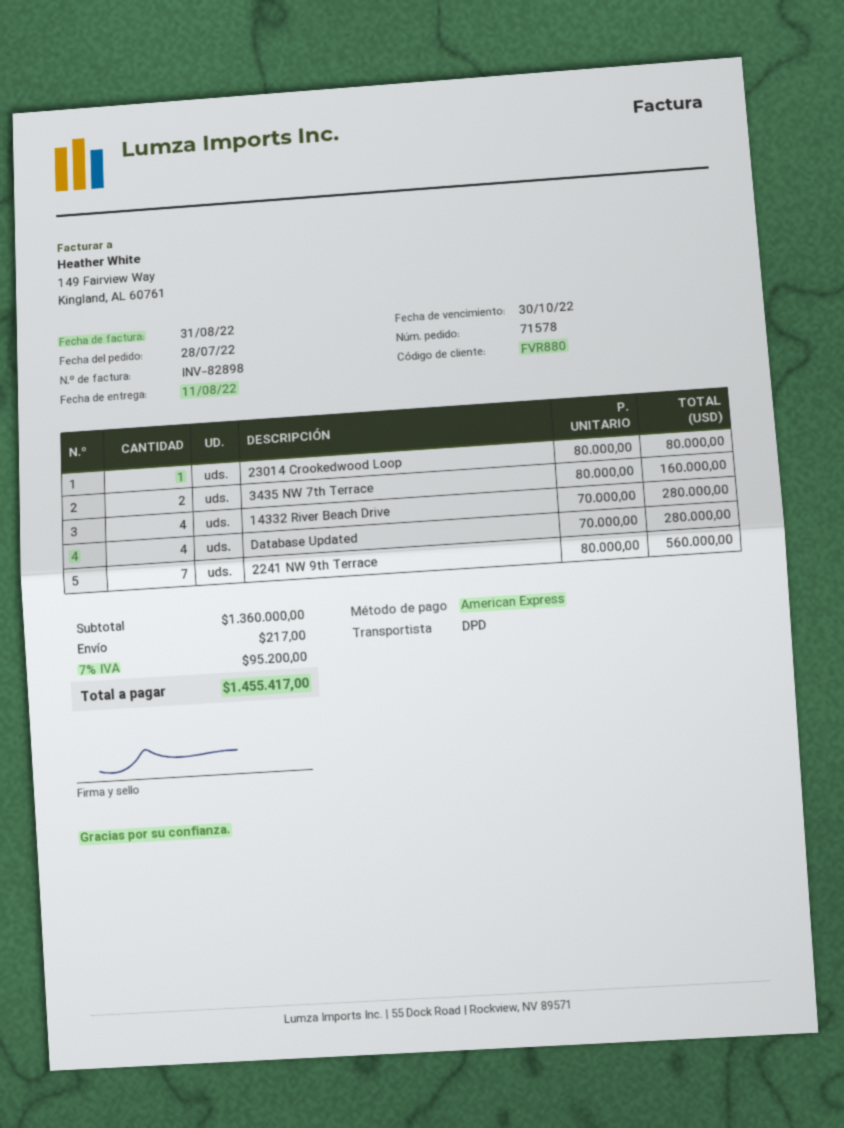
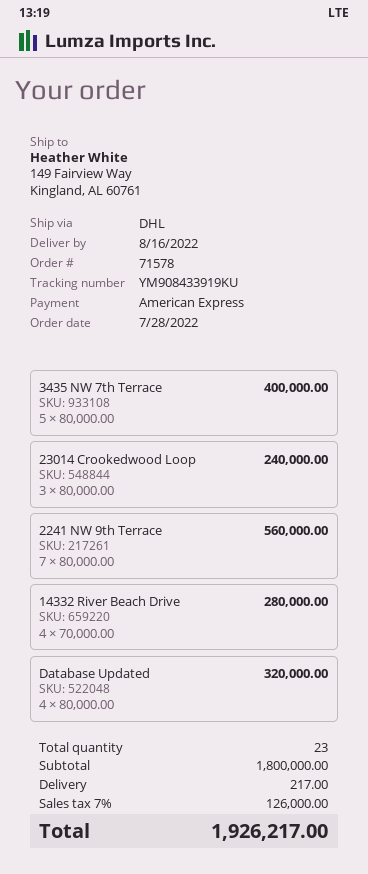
delivery date: 2022-08-11 -> 2022-08-16
shipping method: DPD -> DHL
23014 Crookedwood Loop: 1 x 80000.00 = 80000.00 -> 3 x 80000.00 = 240000.00
3435 NW 7th Terrace: 2 x 80000.00 = 160000.00 -> 5 x 80000.00 = 400000.00
Database Updated: 4 x 70000.00 = 280000.00 -> 4 x 80000.00 = 320000.00
subtotal: 1360000.00 -> 1800000.00
tax: 7% = 95200.00 -> 7% = 126000.00
total: 1455417.00 -> 1926217.00

